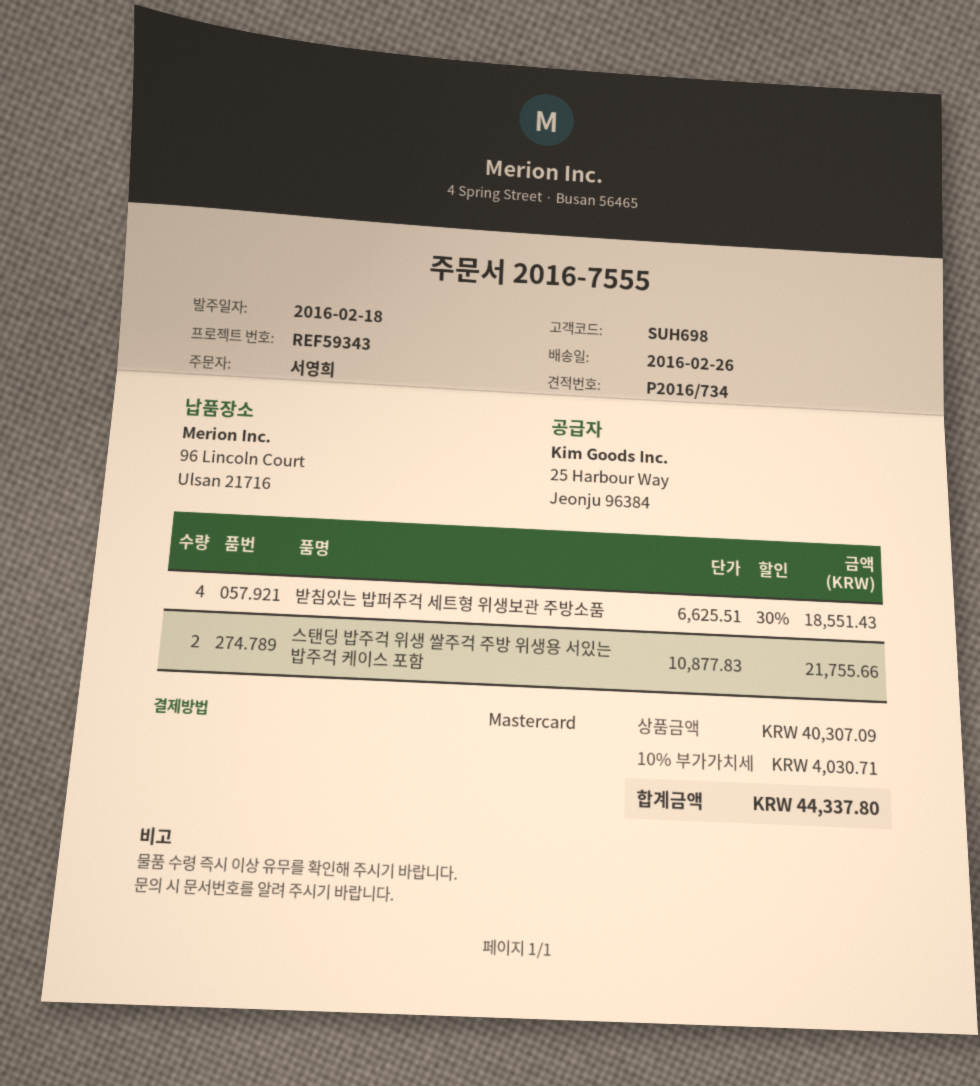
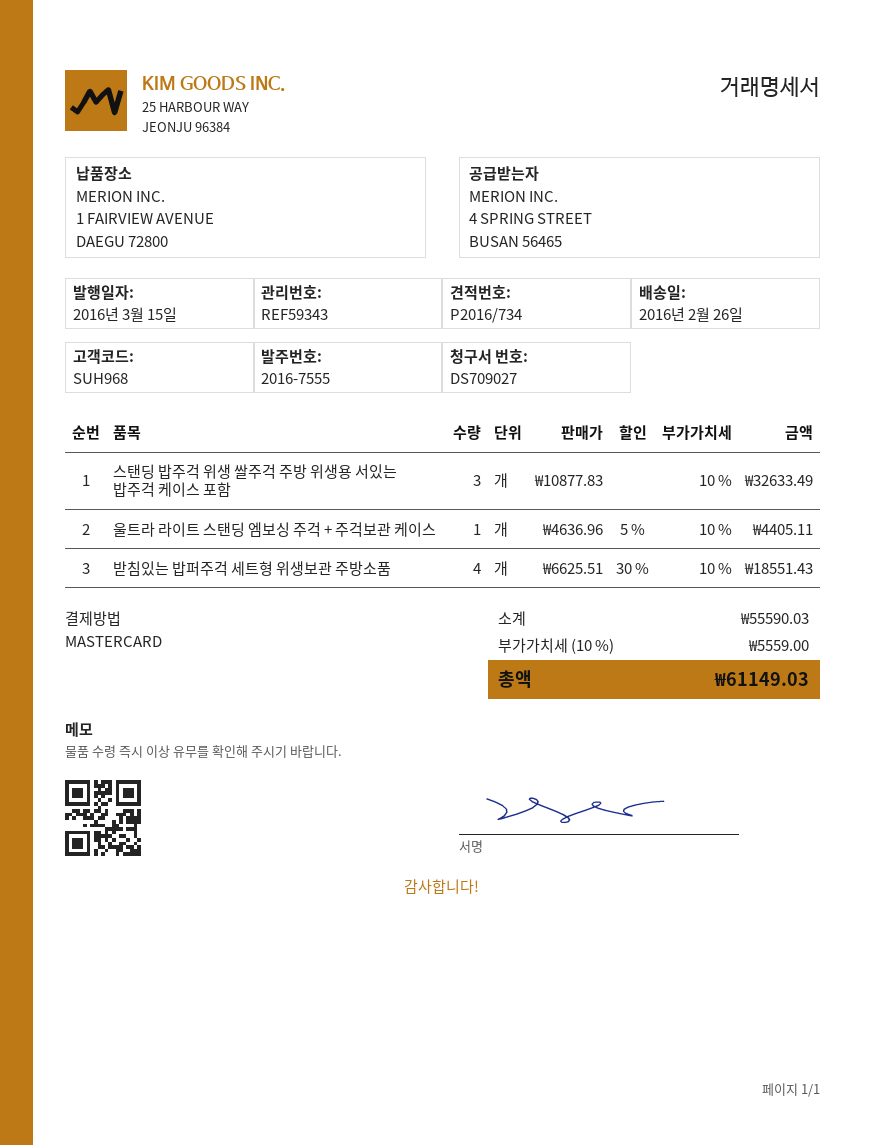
customer number: SUH698 -> SUH968
ship to: 96 Lincoln Court, Ulsan 21716 -> 1 FAIRVIEW AVENUE, DAEGU 72800
스탠딩 밥주걱 위생 쌀주걱 주방 위생용 서있는 밥주걱 케이스 포함: 2 x 10877.83 = 21755.66 -> 3 x 10877.83 = 32633.49
울트라 라이트 스탠딩 엠보싱 주걱 + 주걱보관 케이스: none -> 1 x 4636.96 - 5% = 4405.11
subtotal: 40307.09 -> 55590.03
tax: 10% = 4030.71 -> 10% = 5559.00
total: 44337.80 -> 61149.03

